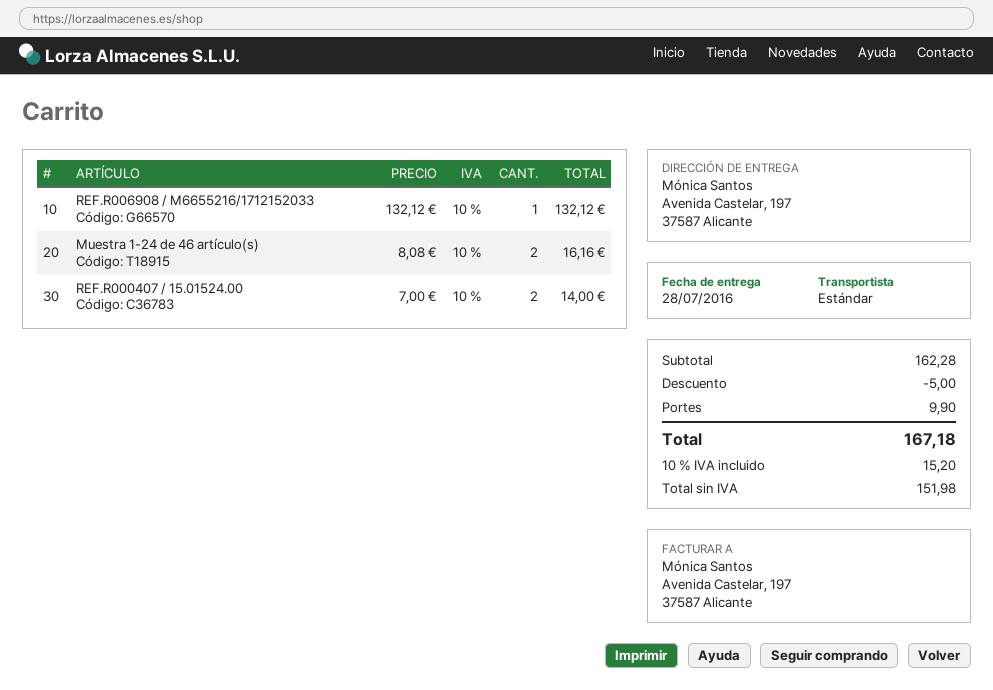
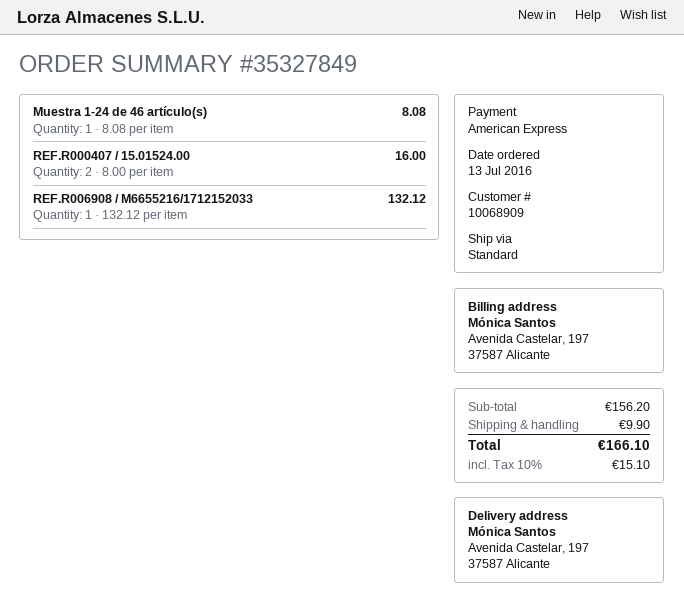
Muestra 1-24 de 46 artículo(s): 2 x 8.08 = 16.16 -> 1 x 8.08 = 8.08
REF.R000407 / 15.01524.00: 2 x 7.00 = 14.00 -> 2 x 8.00 = 16.00
subtotal: 162.28 -> 156.20
discount: 5.00 -> none
tax: 10% = 15.20 -> 10% = 15.10
total: 167.18 -> 166.10

